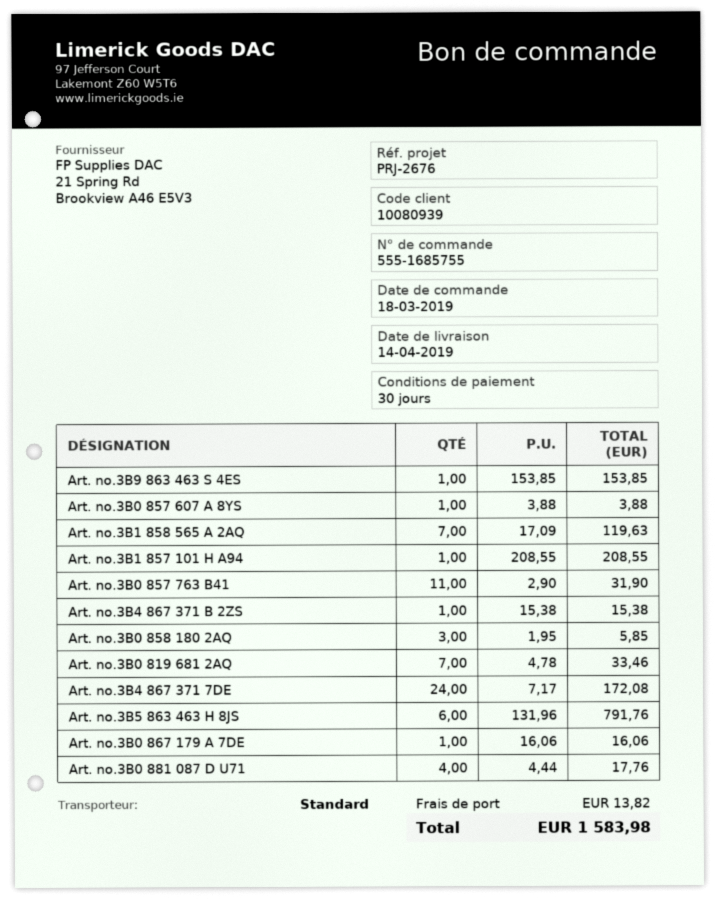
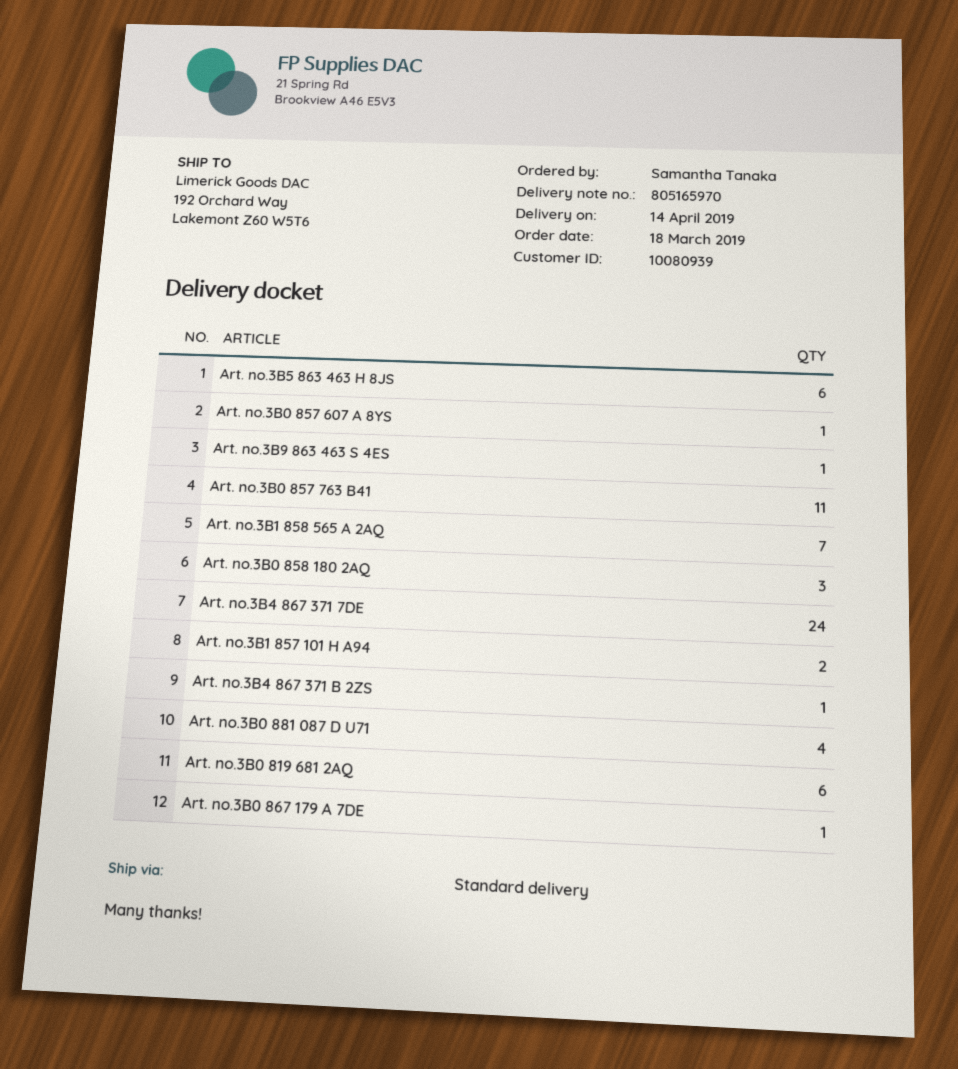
Art. no.3B1 857 101 H A94: 1 -> 2
Art. no.3B0 819 681 2AQ: 7 -> 6

